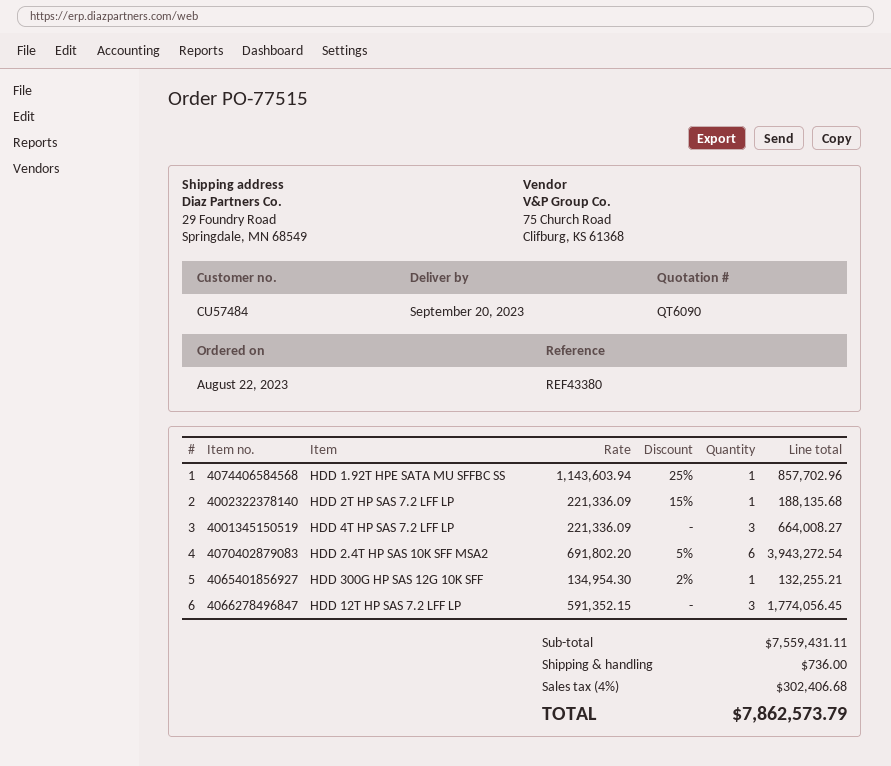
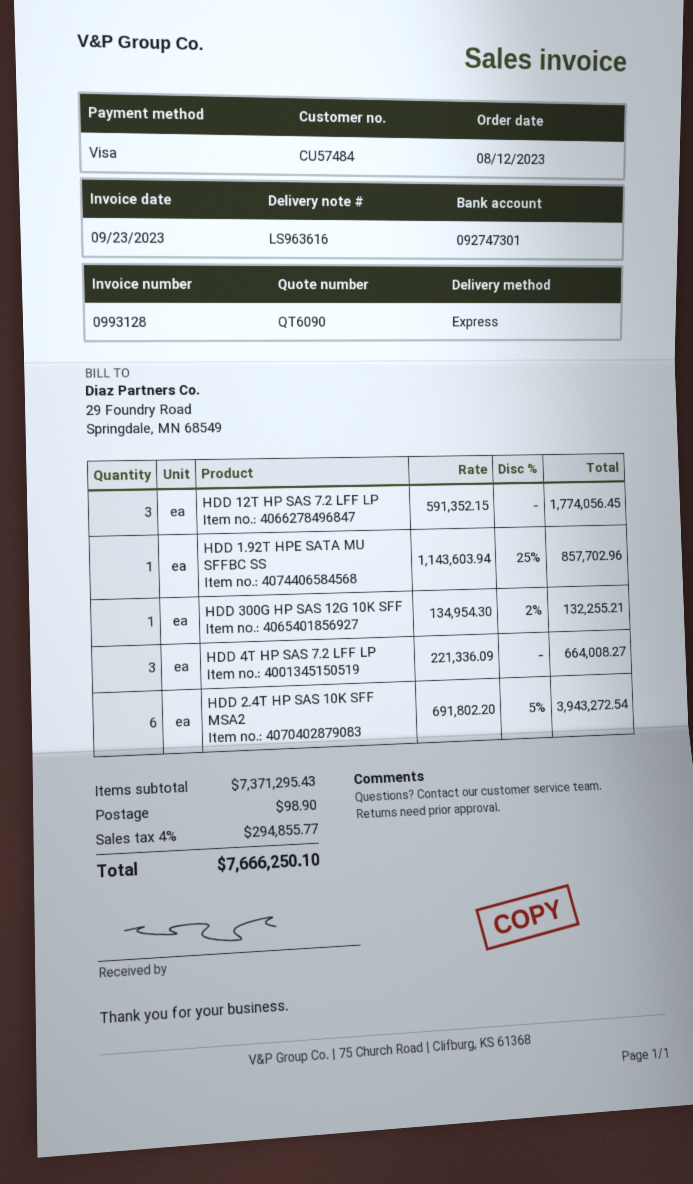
order date: 2023-08-22 -> 2023-08-12
HDD 2T HP SAS 7.2 LFF LP: 1 x 221336.09 - 15% = 188135.68 -> none
subtotal: 7559431.11 -> 7371295.43
shipping: 736.00 -> 98.90
tax: 4% = 302406.68 -> 4% = 294855.77
total: 7862573.79 -> 7666250.10

